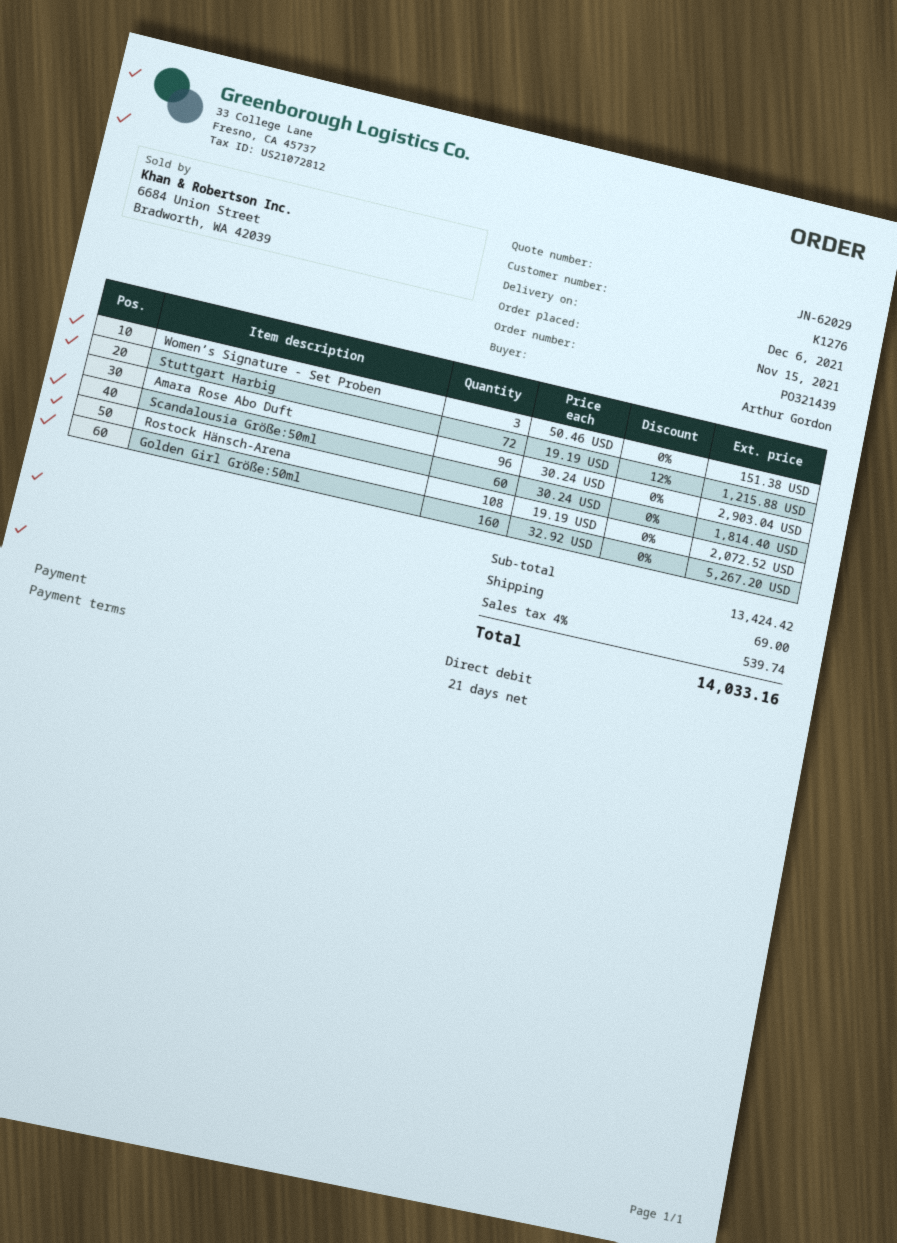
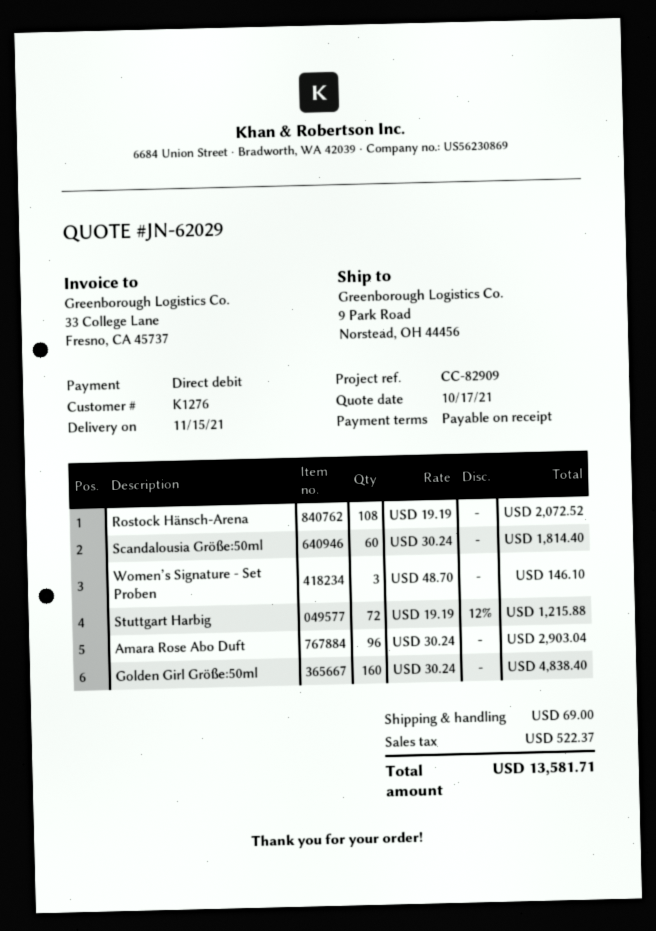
delivery date: 2021-12-06 -> 2021-11-15
payment terms: 21 days -> on receipt
Women’s Signature - Set Proben: 3 x 50.46 = 151.38 -> 3 x 48.70 = 146.10
Golden Girl Größe:50ml: 160 x 32.92 = 5267.20 -> 160 x 30.24 = 4838.40
tax: 539.74 -> 522.37
total: 14033.16 -> 13581.71

